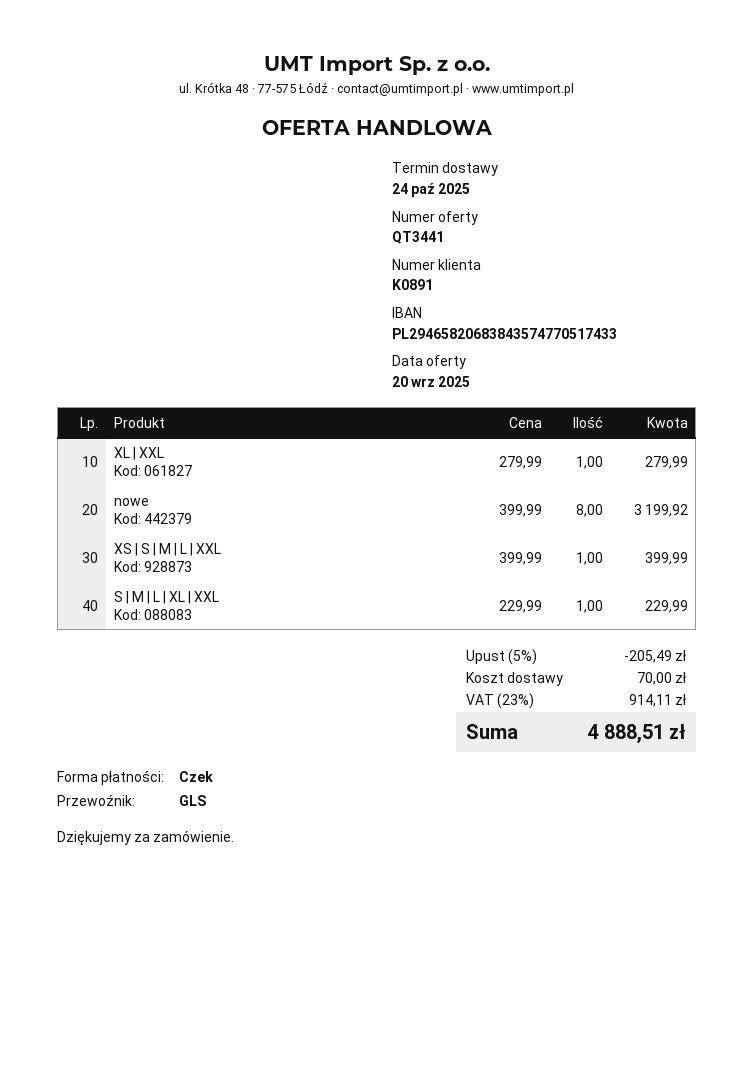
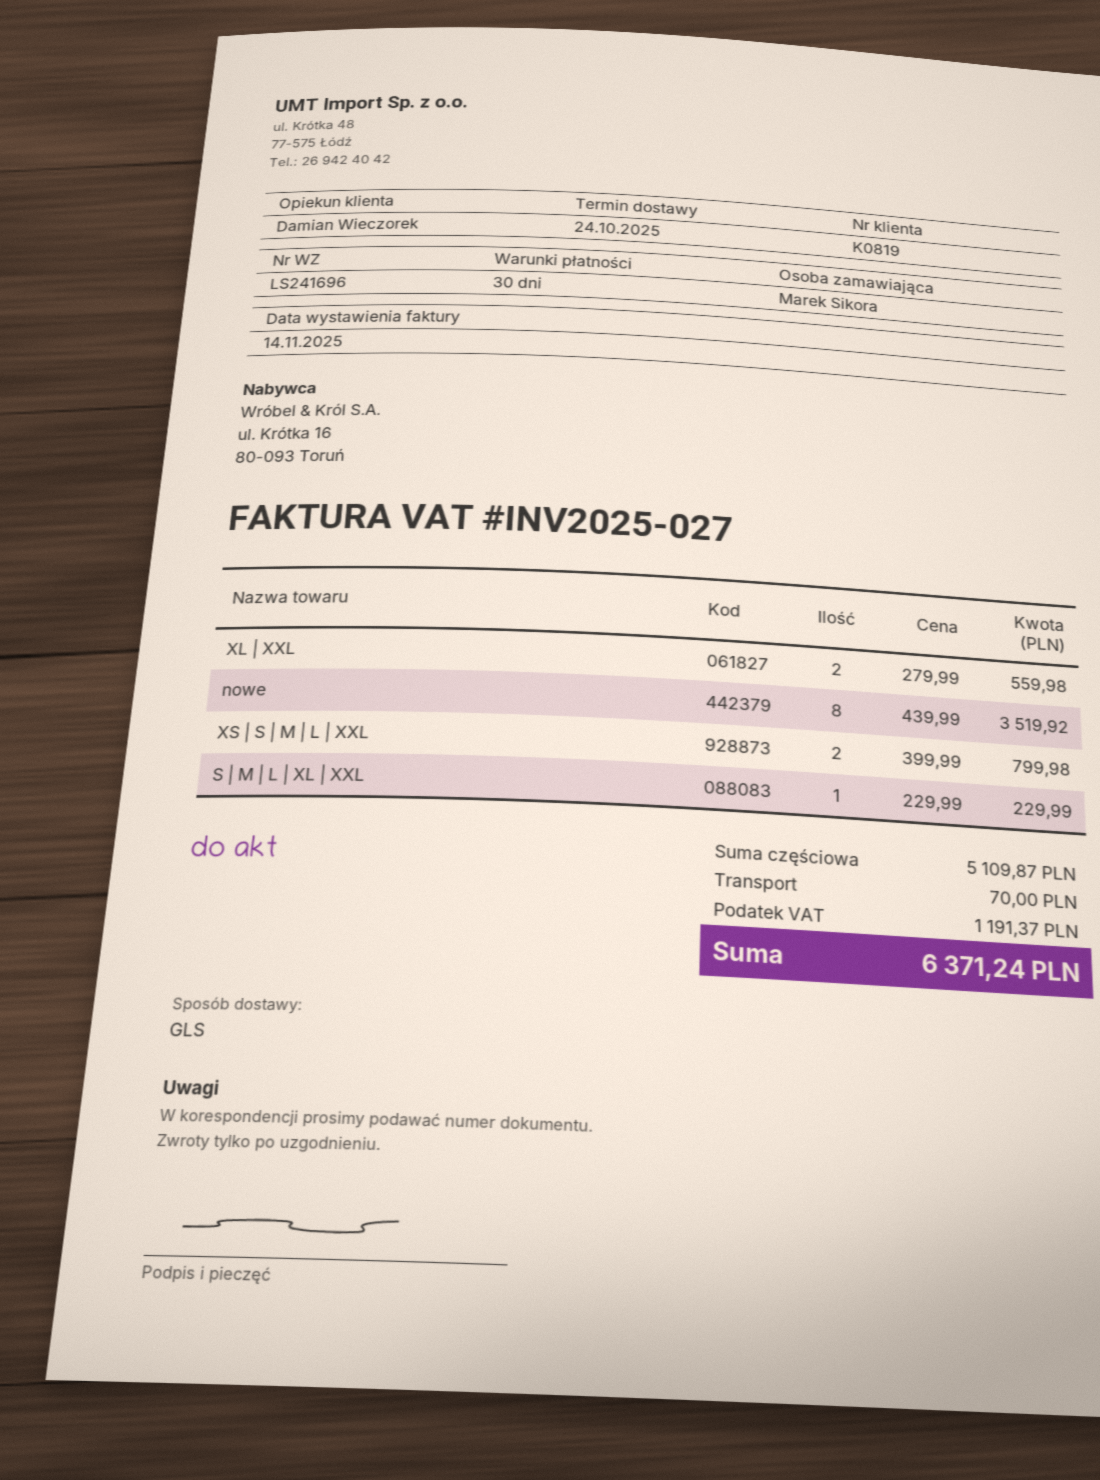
customer number: K0891 -> K0819
XL | XXL: 1 x 279.99 = 279.99 -> 2 x 279.99 = 559.98
nowe: 8 x 399.99 = 3199.92 -> 8 x 439.99 = 3519.92
XS | S | M | L | XXL: 1 x 399.99 = 399.99 -> 2 x 399.99 = 799.98
discount: 5% = 205.49 -> none
tax: 914.11 -> 1191.37
total: 4888.51 -> 6371.24

